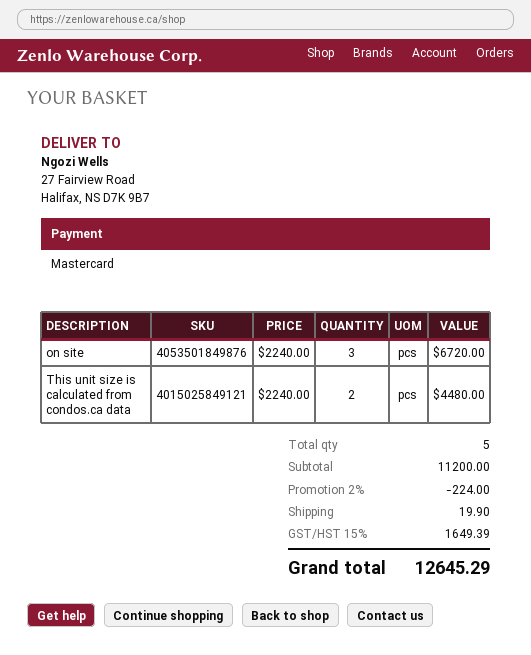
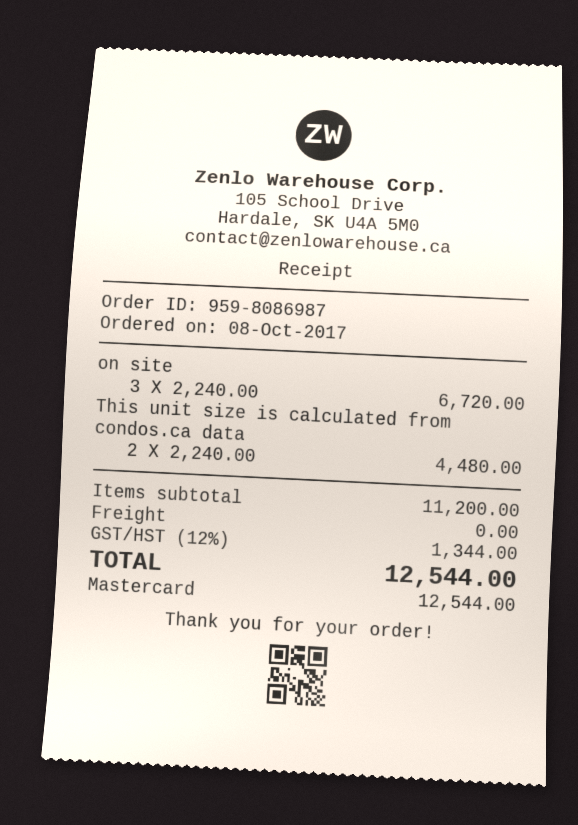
discount: 2% = 224.00 -> none
shipping: 19.90 -> 0.00
tax: 15% = 1649.39 -> 12% = 1344.00
total: 12645.29 -> 12544.00

